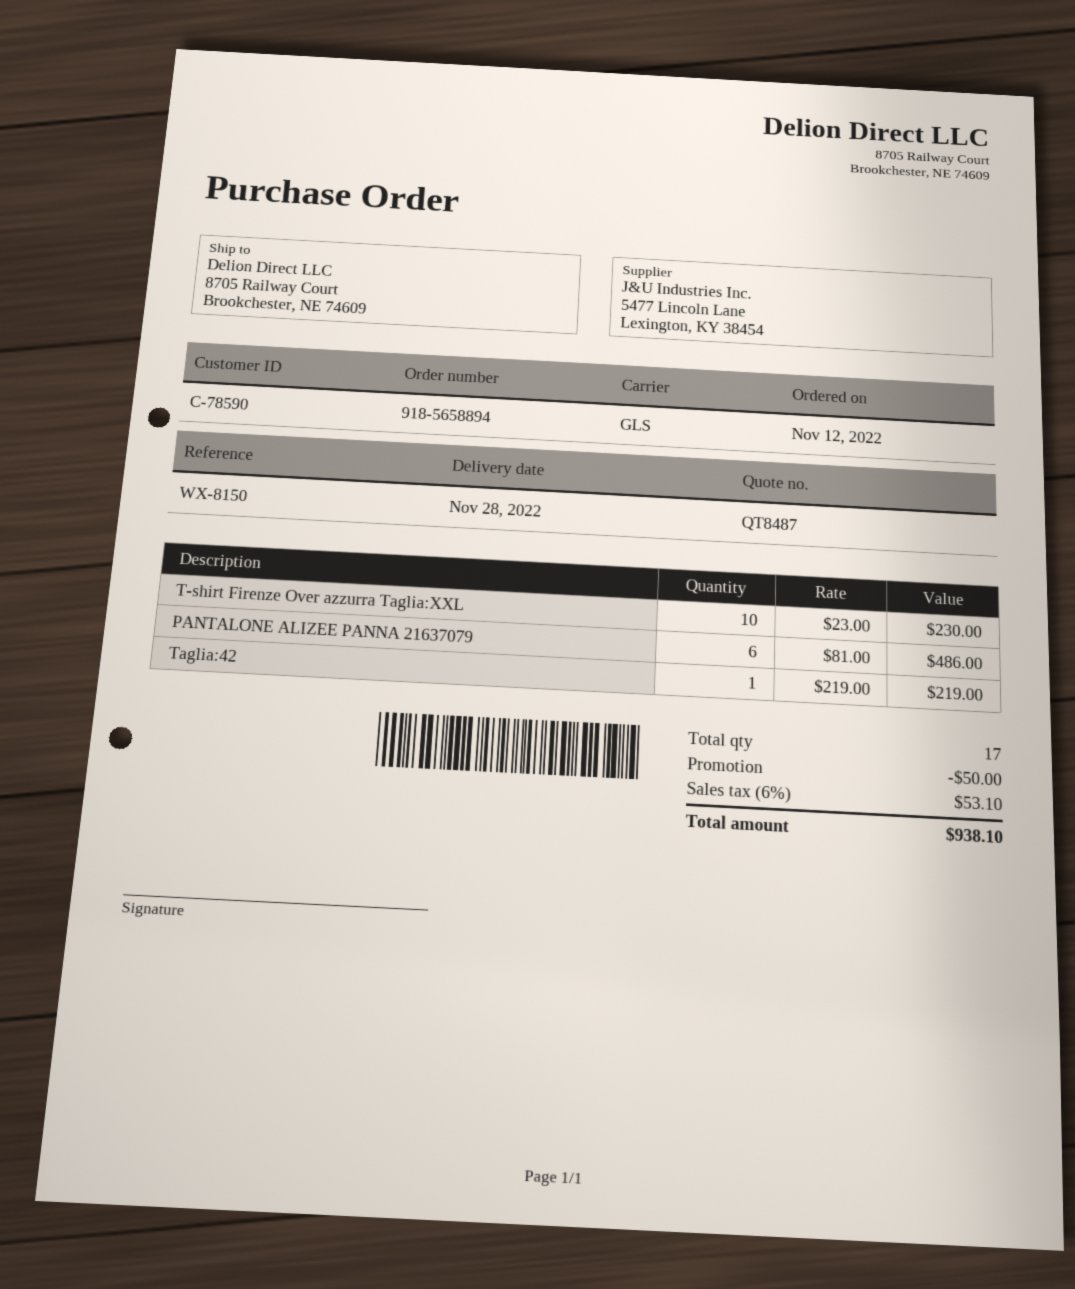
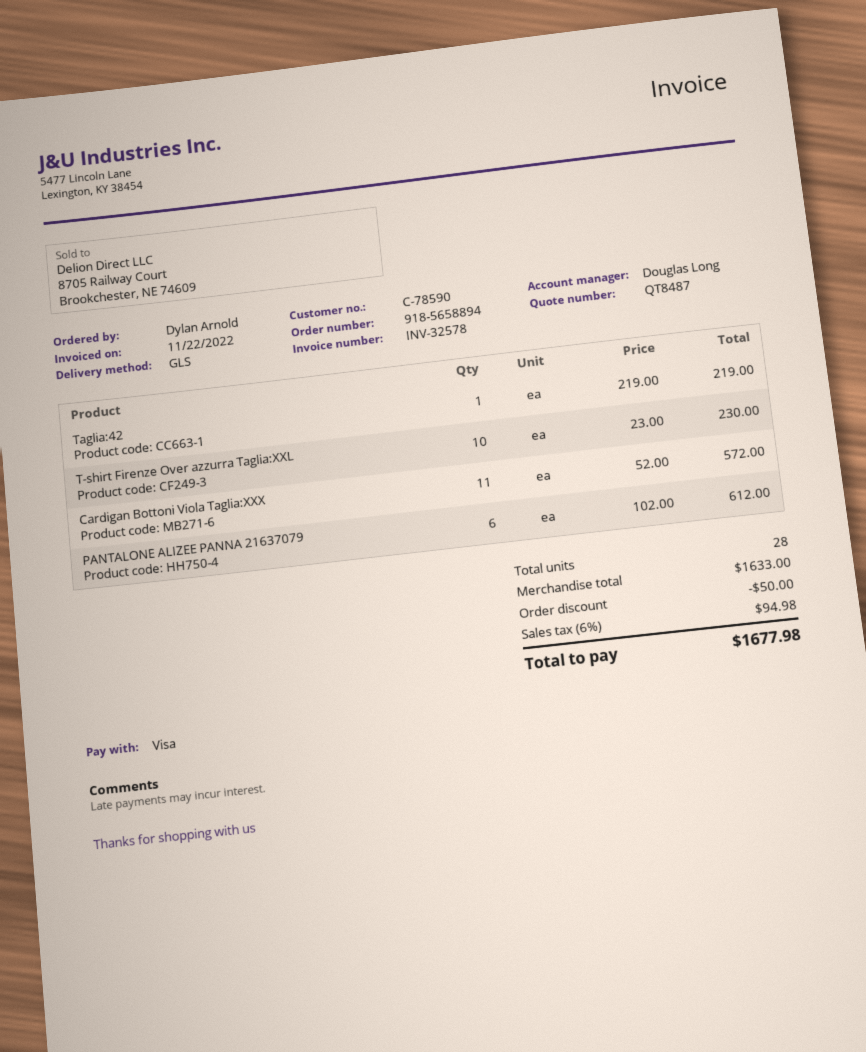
PANTALONE ALIZEE PANNA 21637079: 6 x 81.00 = 486.00 -> 6 x 102.00 = 612.00
Cardigan Bottoni Viola Taglia:XXX: none -> 11 x 52.00 = 572.00
total quantity: 17 -> 28
tax: 6% = 53.10 -> 6% = 94.98
total: 938.10 -> 1677.98

